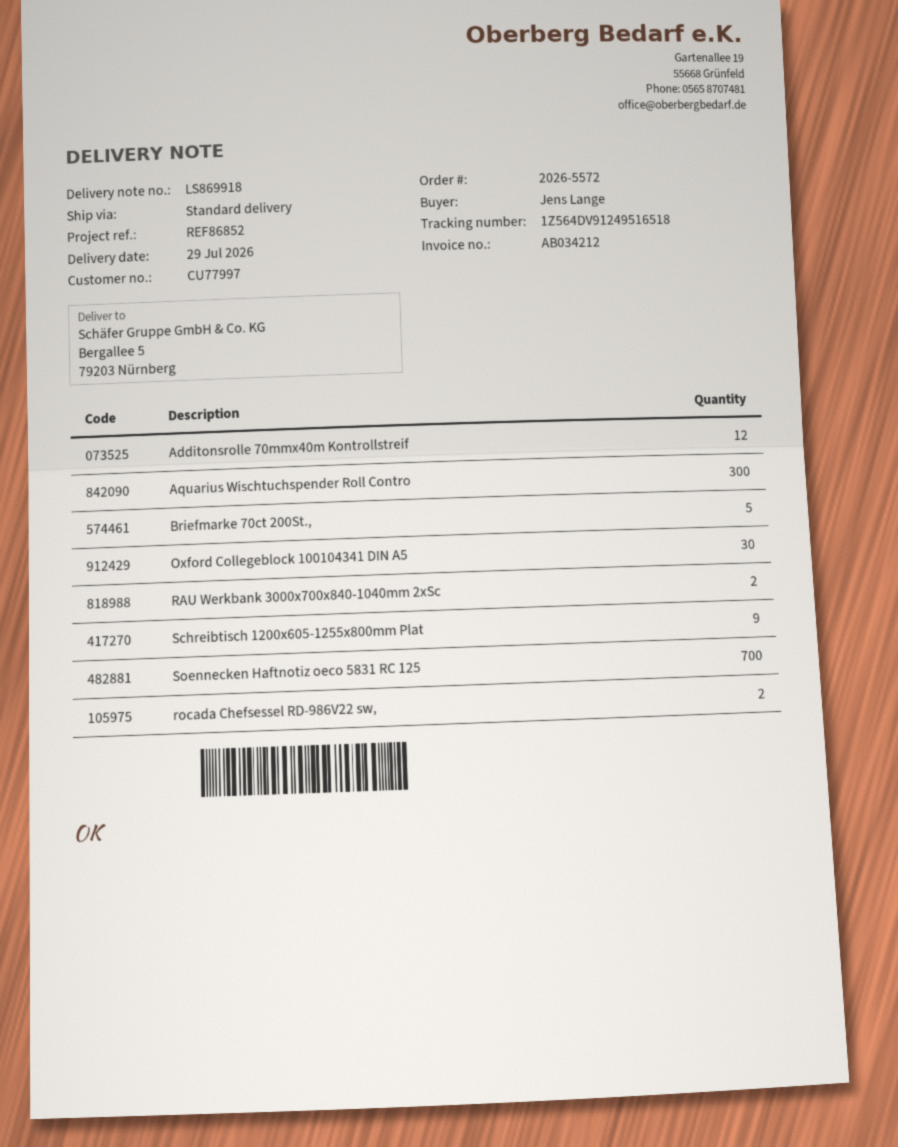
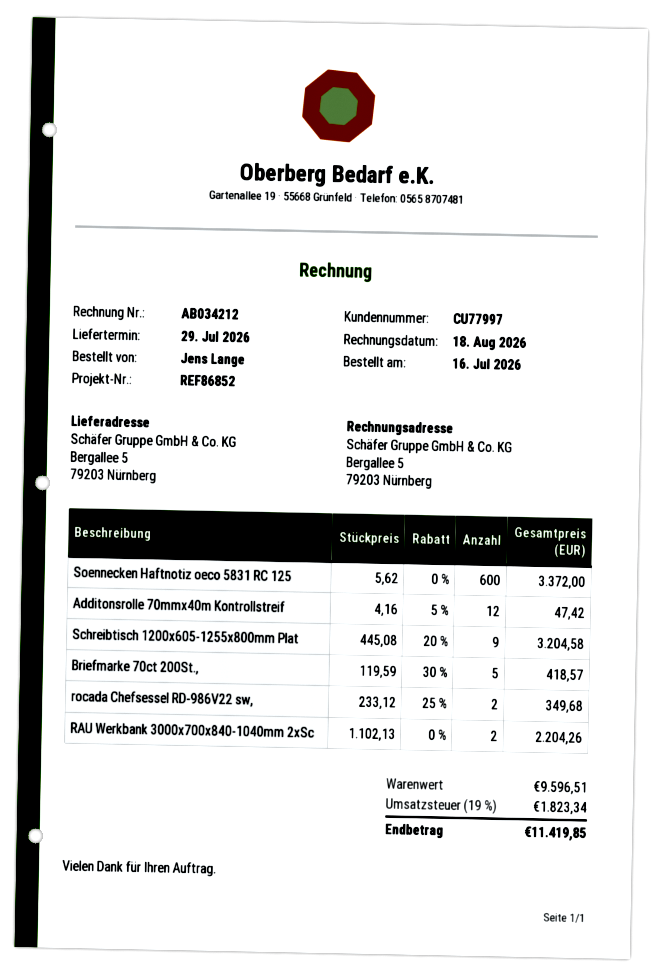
Aquarius Wischtuchspender Roll Contro: 300 -> none
Oxford Collegeblock 100104341 DIN A5: 30 -> none
Soennecken Haftnotiz oeco 5831 RC 125: 700 -> 600

